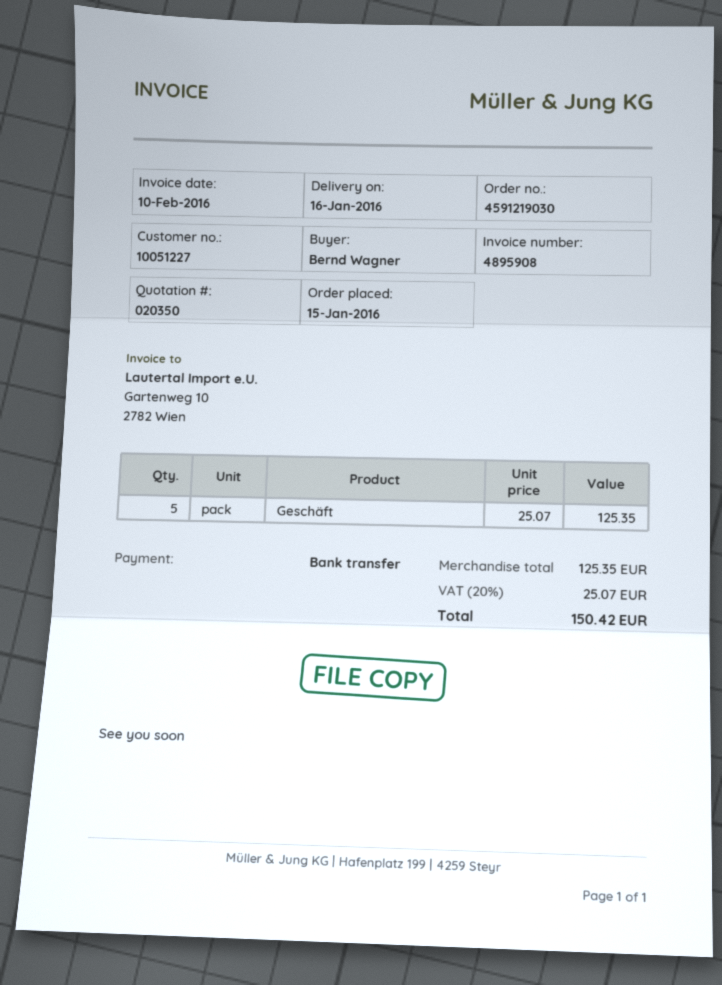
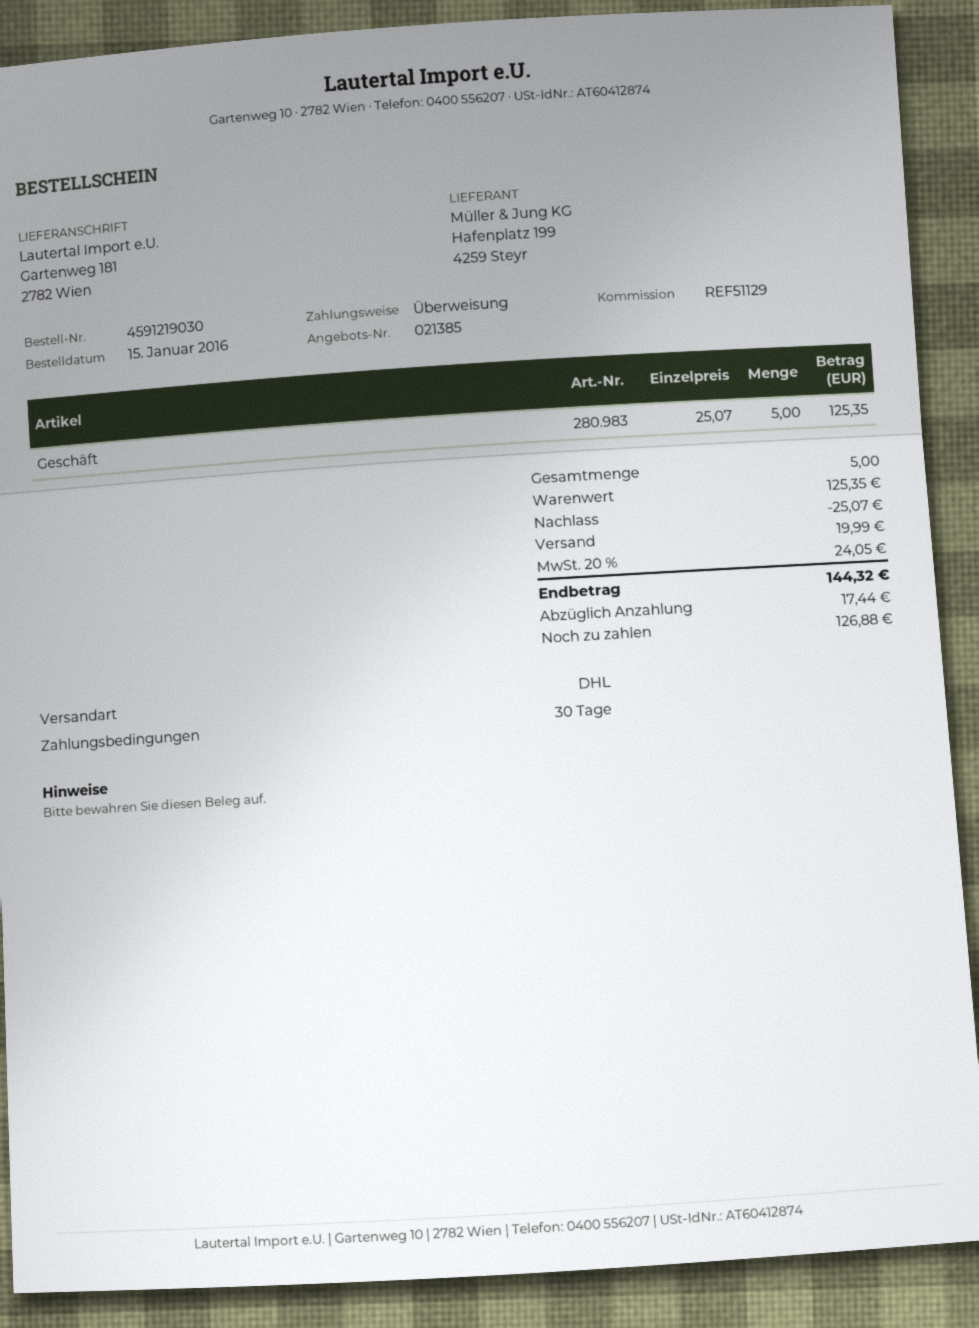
quote number: 020350 -> 021385
discount: none -> 25.07
shipping: none -> 19.99
tax: 20% = 25.07 -> 20% = 24.05
total: 150.42 -> 144.32

